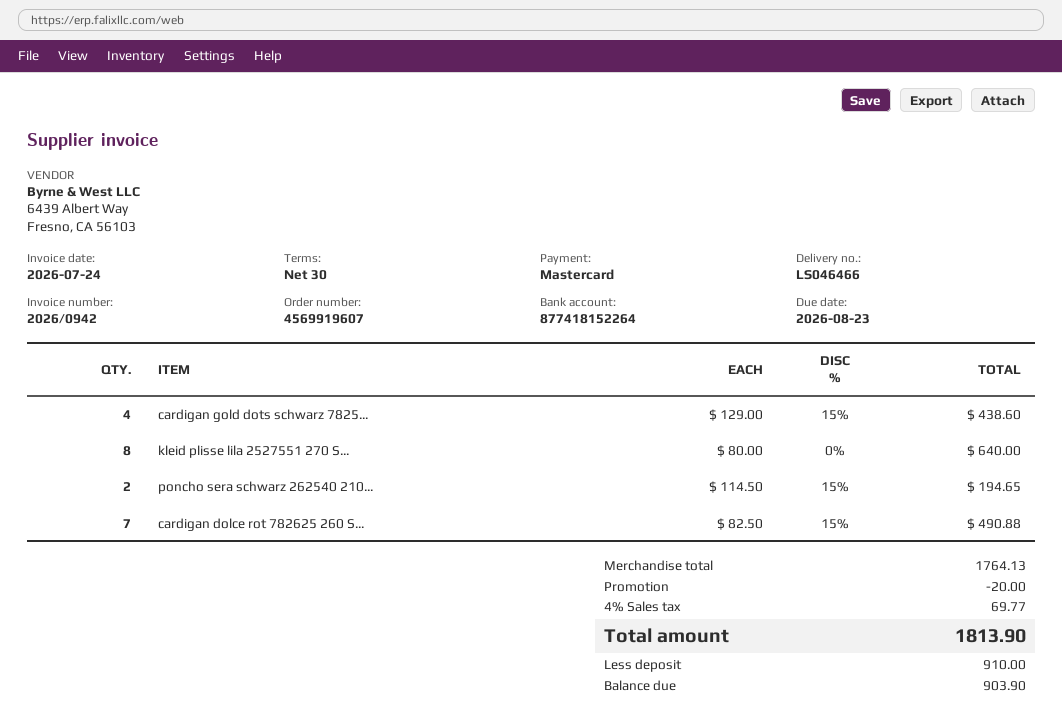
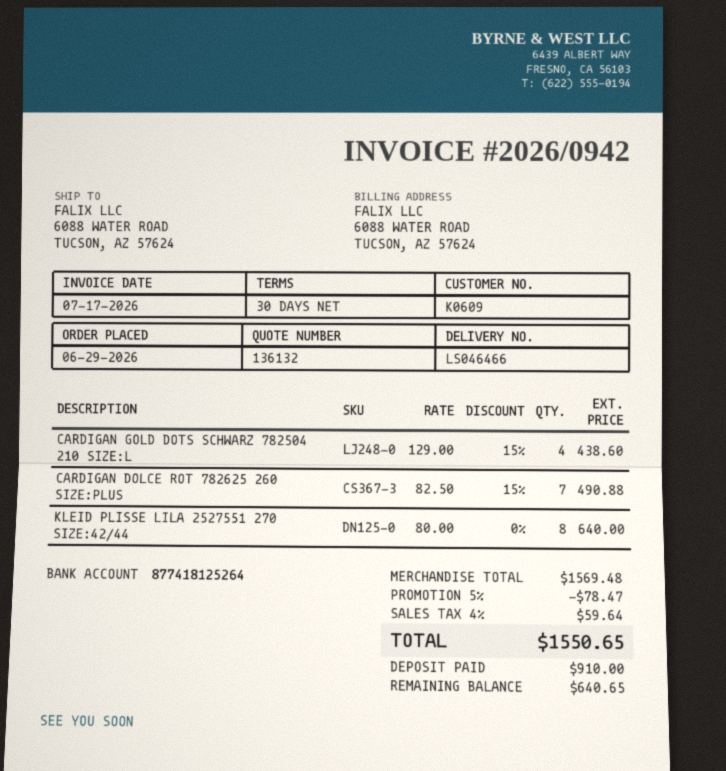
invoice date: 2026-07-24 -> 2026-07-17
bank account: 877418152264 -> 877418125264
poncho sera schwarz 262540 210...: 2 x 114.50 - 15% = 194.65 -> none
subtotal: 1764.13 -> 1569.48
discount: 20.00 -> 78.47
tax: 4% = 69.77 -> 4% = 59.64
total: 1813.90 -> 1550.65
balance: 903.90 -> 640.65

